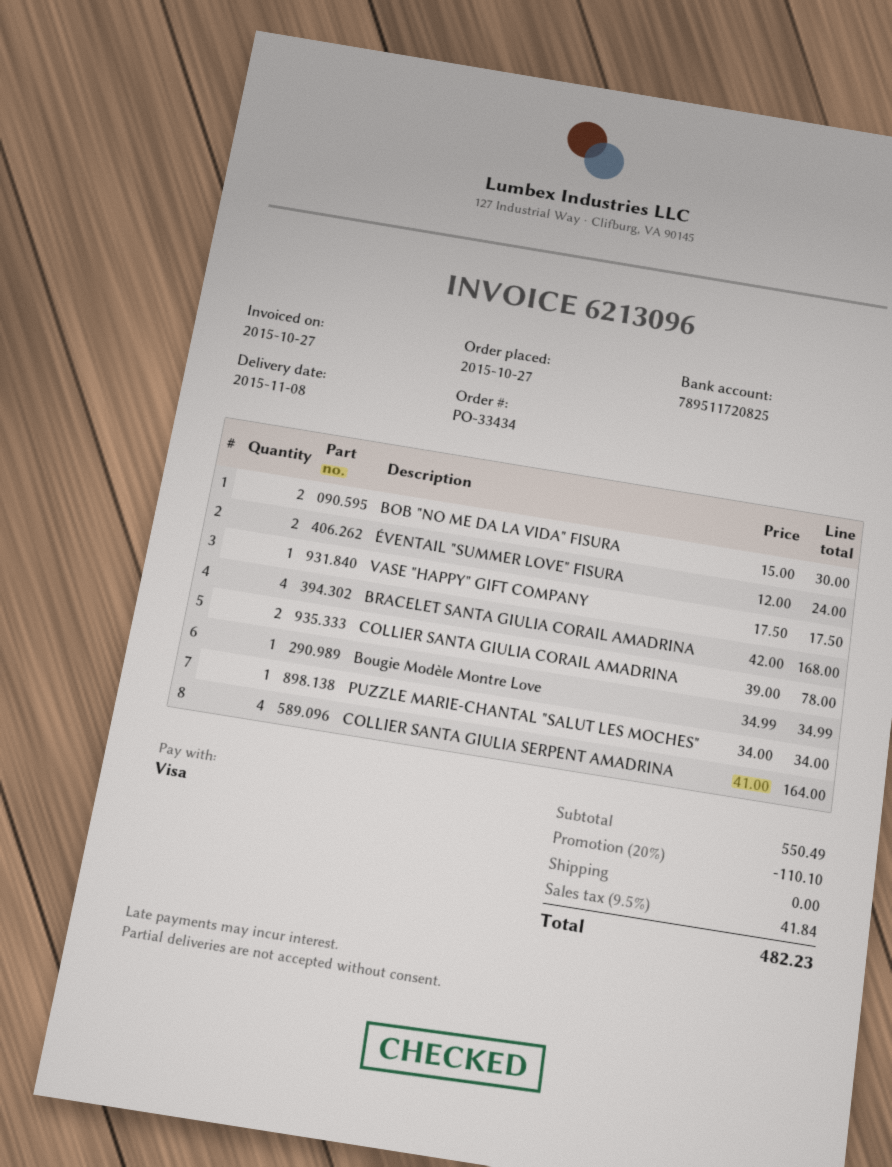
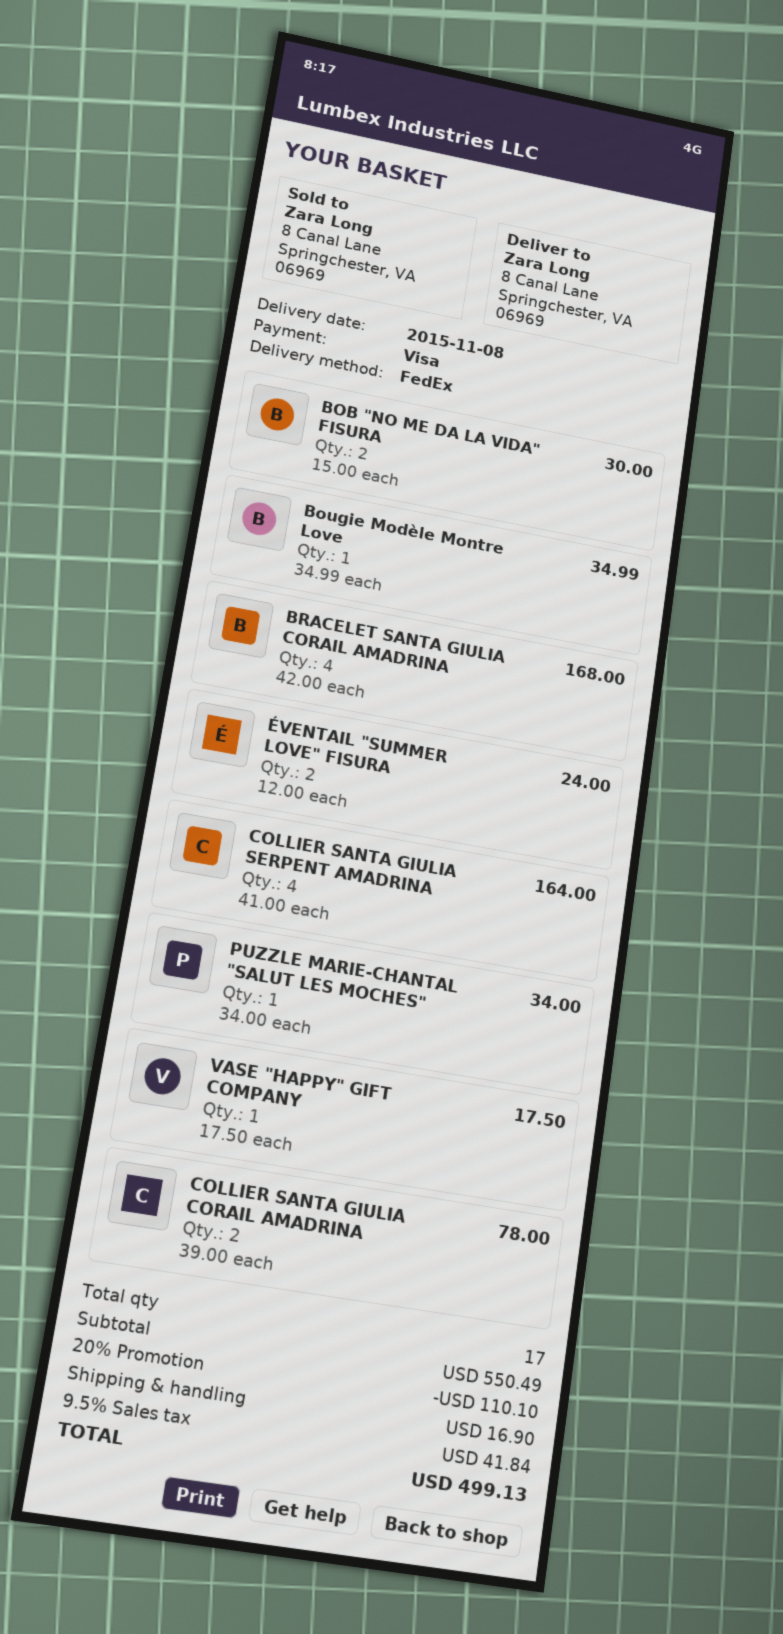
shipping: 0.00 -> 16.90
total: 482.23 -> 499.13

